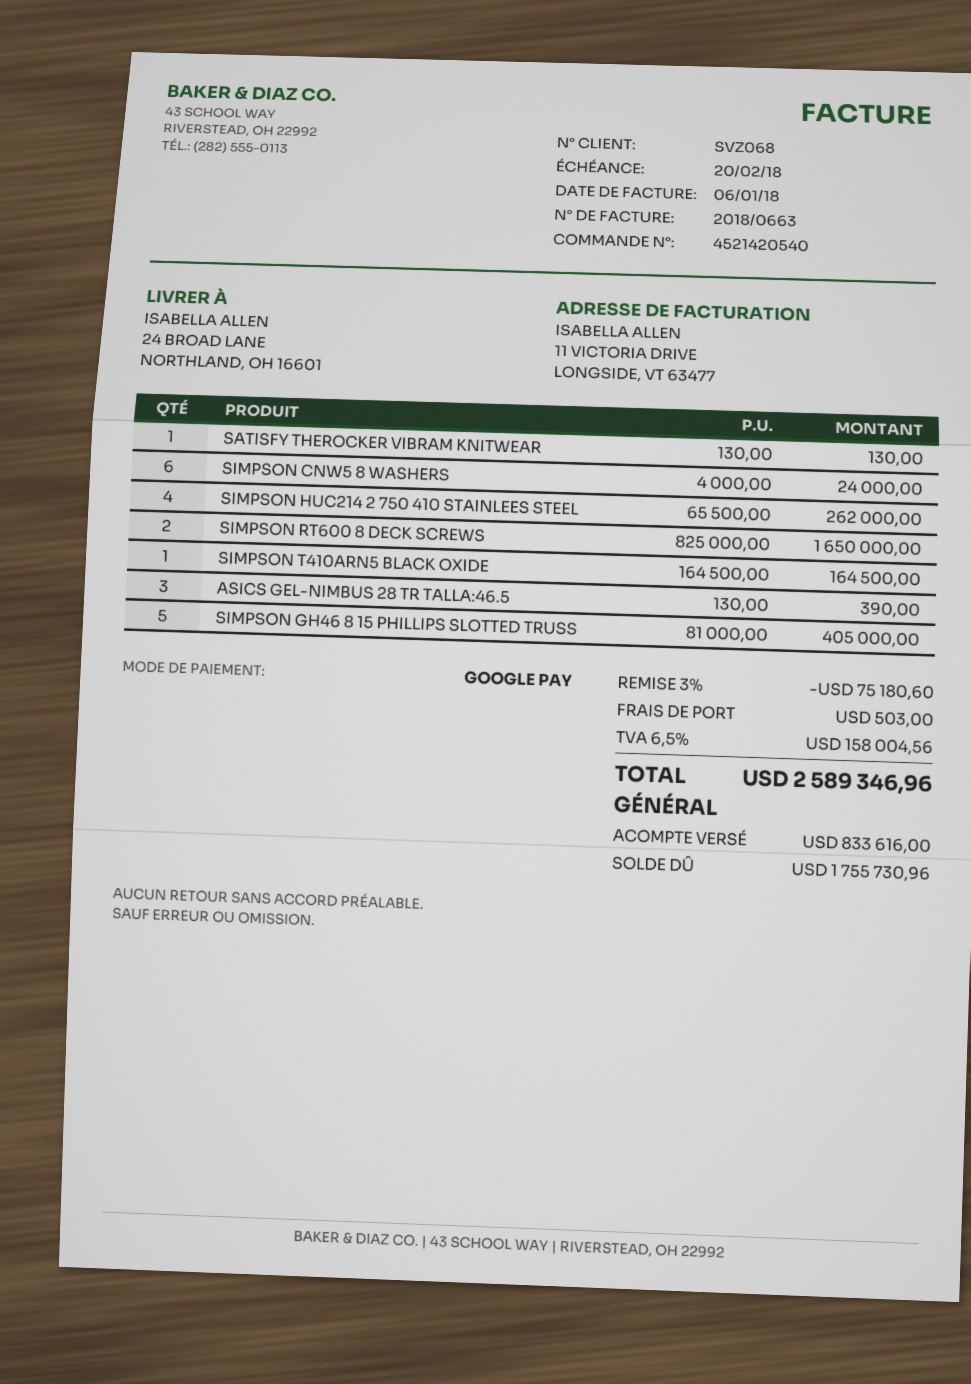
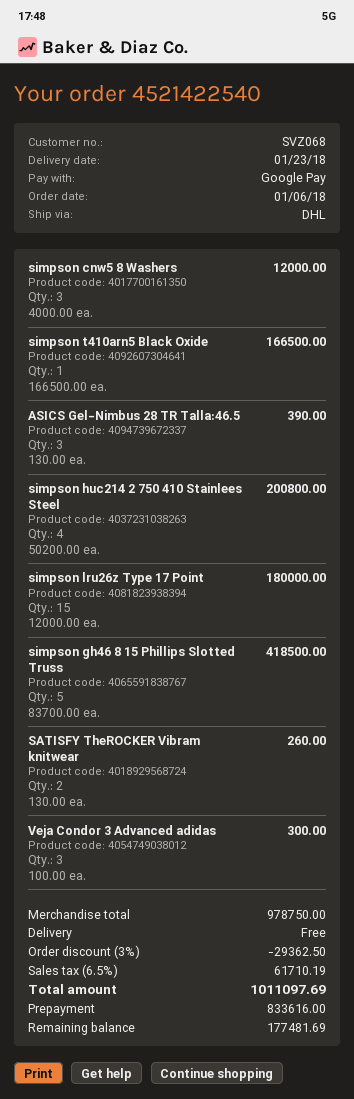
order number: 4521420540 -> 4521422540
SATISFY THEROCKER VIBRAM KNITWEAR: 1 x 130.00 = 130.00 -> 2 x 130.00 = 260.00
SIMPSON CNW5 8 WASHERS: 6 x 4000.00 = 24000.00 -> 3 x 4000.00 = 12000.00
SIMPSON HUC214 2 750 410 STAINLEES STEEL: 4 x 65500.00 = 262000.00 -> 4 x 50200.00 = 200800.00
SIMPSON RT600 8 DECK SCREWS: 2 x 825000.00 = 1650000.00 -> none
SIMPSON T410ARN5 BLACK OXIDE: 1 x 164500.00 = 164500.00 -> 1 x 166500.00 = 166500.00
SIMPSON GH46 8 15 PHILLIPS SLOTTED TRUSS: 5 x 81000.00 = 405000.00 -> 5 x 83700.00 = 418500.00
simpson lru26z Type 17 Point: none -> 15 x 12000.00 = 180000.00
Veja Condor 3 Advanced adidas: none -> 3 x 100.00 = 300.00
discount: 3% = 75180.60 -> 3% = 29362.50
shipping: 503.00 -> 0.00
tax: 6.5% = 158004.56 -> 6.5% = 61710.19
total: 2589346.96 -> 1011097.69
balance: 1755730.96 -> 177481.69

